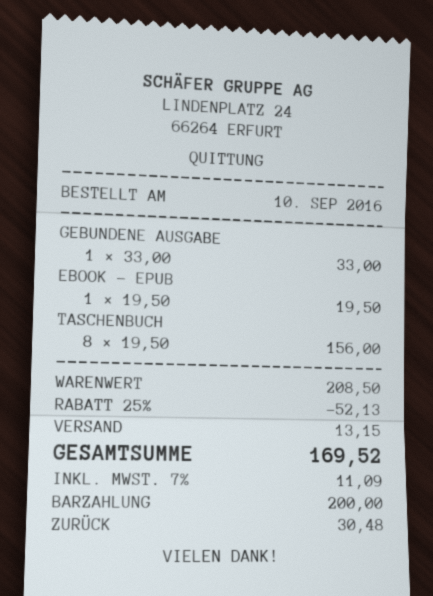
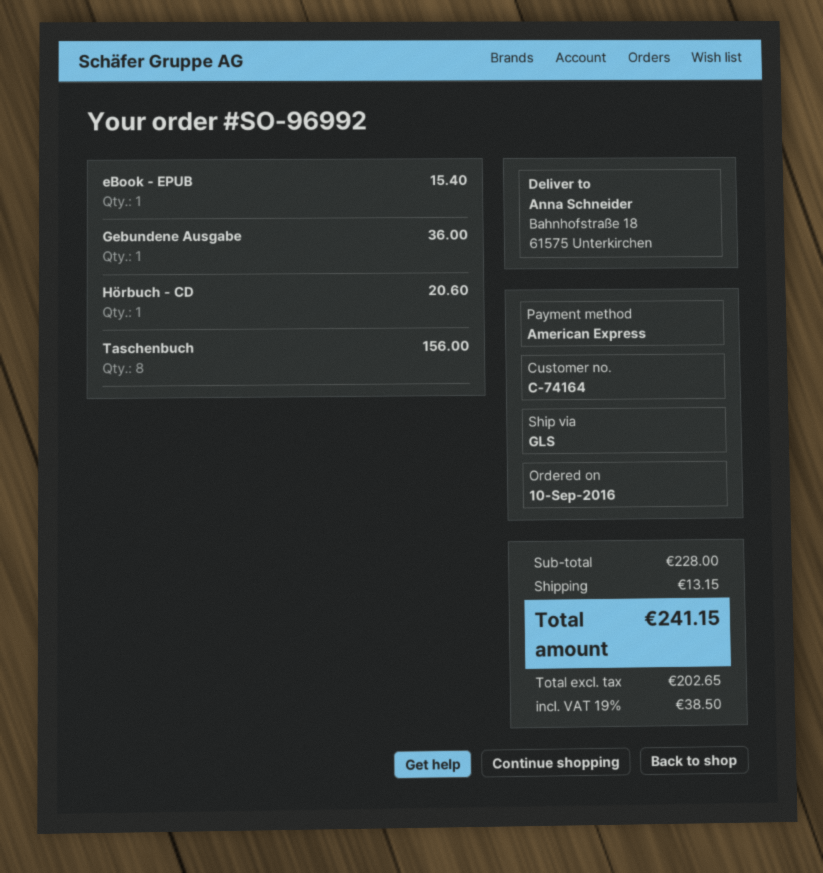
payment method: cash -> American Express
GEBUNDENE AUSGABE: 1 for 33.00 -> 1 for 36.00
EBOOK - EPUB: 1 for 19.50 -> 1 for 15.40
Hörbuch - CD: none -> 1 for 20.60
subtotal: 208.50 -> 228.00
discount: 25% = 52.13 -> none
tax: 7% = 11.09 -> 19% = 38.50
total: 169.52 -> 241.15

